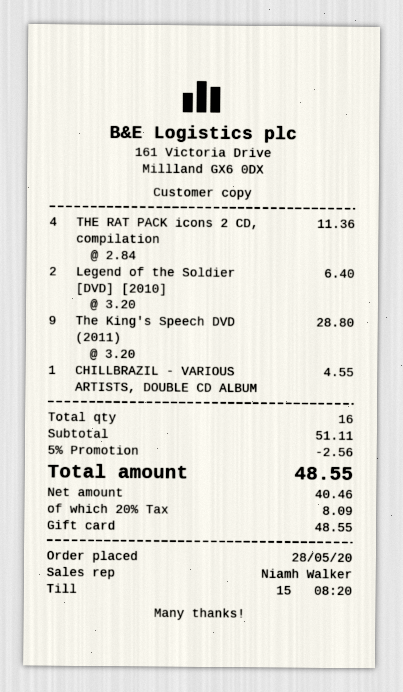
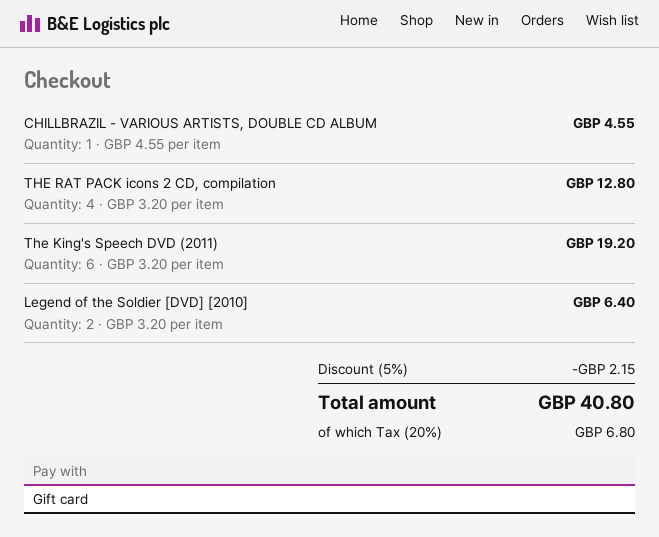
THE RAT PACK icons 2 CD, compilation: 4 x 2.84 = 11.36 -> 4 x 3.20 = 12.80
The King's Speech DVD (2011): 9 x 3.20 = 28.80 -> 6 x 3.20 = 19.20
discount: 5% = 2.56 -> 5% = 2.15
tax: 20% = 8.09 -> 20% = 6.80
total: 48.55 -> 40.80

